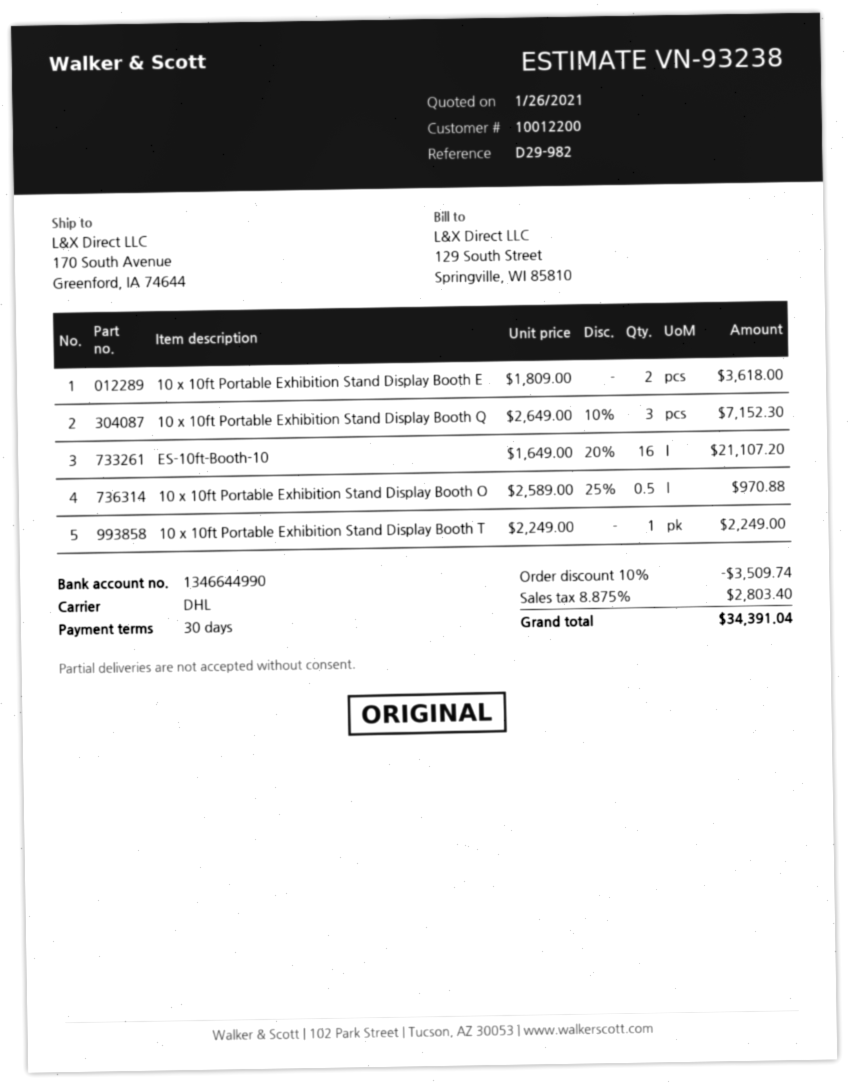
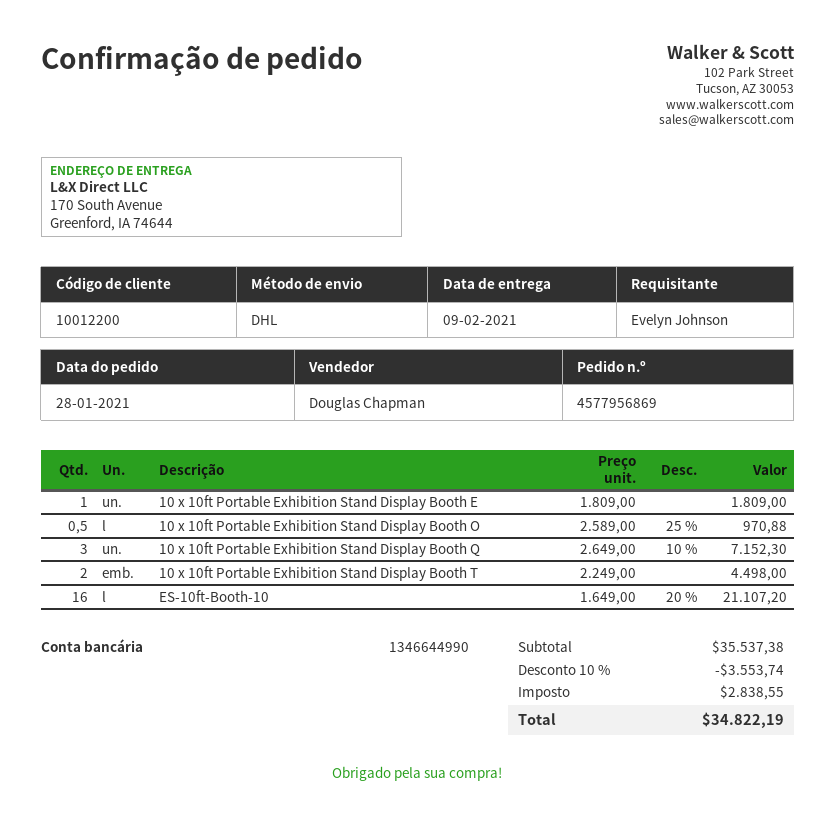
10 x 10ft Portable Exhibition Stand Display Booth E: 2 x 1809.00 = 3618.00 -> 1 x 1809.00 = 1809.00
10 x 10ft Portable Exhibition Stand Display Booth T: 1 x 2249.00 = 2249.00 -> 2 x 2249.00 = 4498.00
discount: 10% = 3509.74 -> 10% = 3553.74
tax: 2803.40 -> 2838.55
total: 34391.04 -> 34822.19

